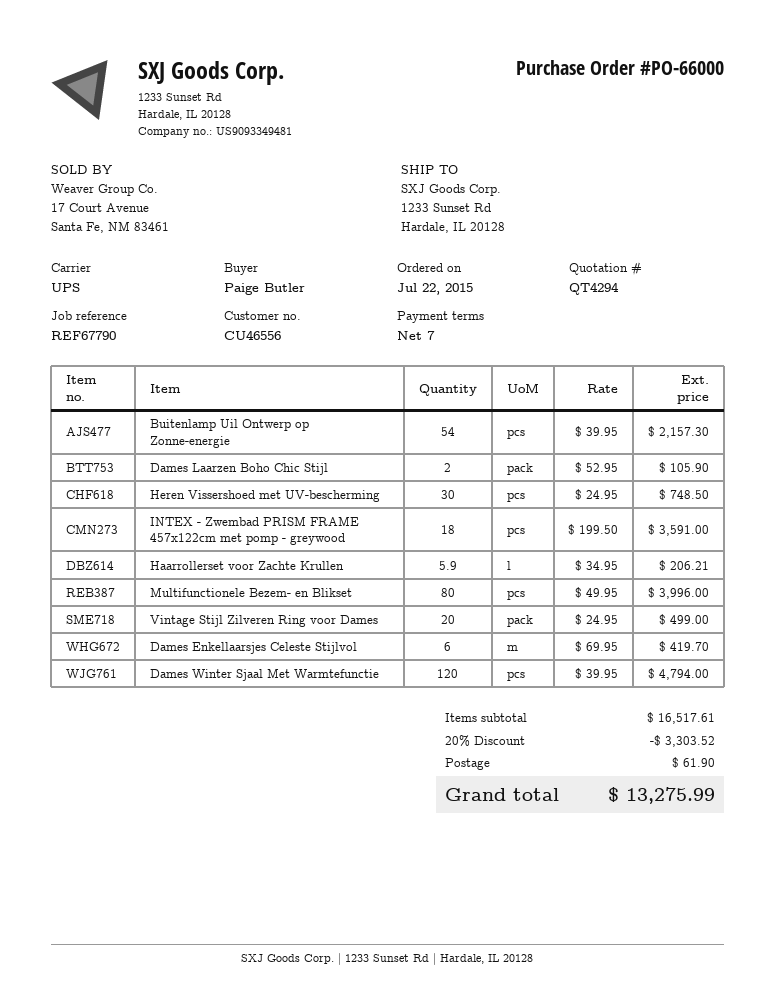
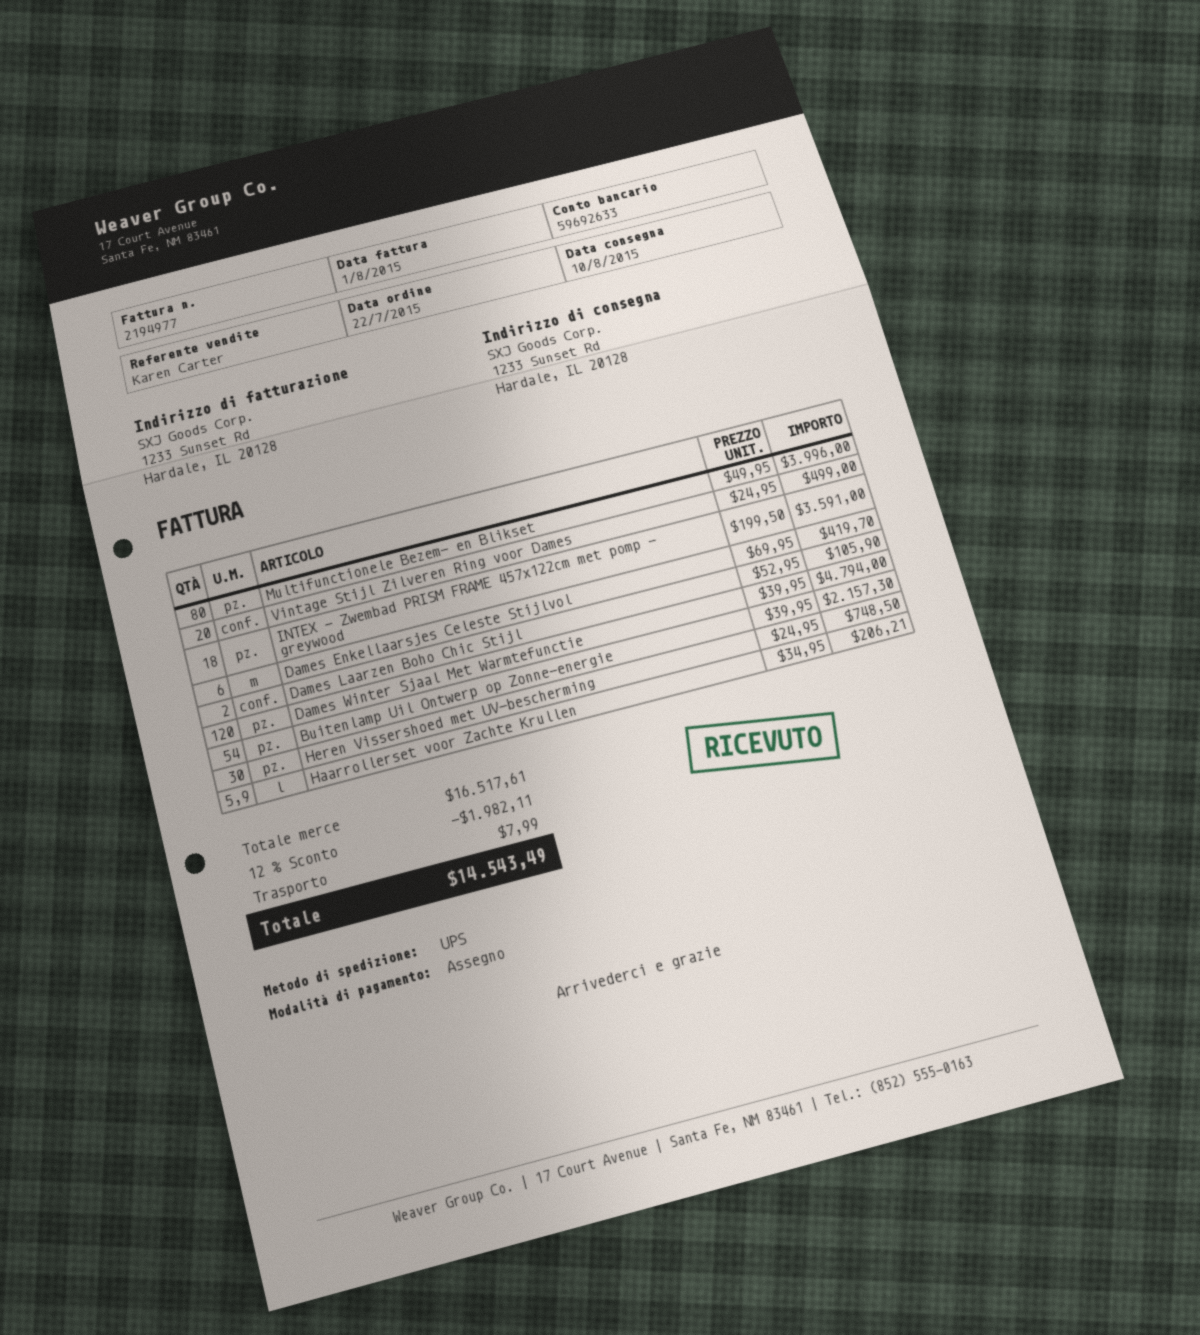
discount: 20% = 3303.52 -> 12% = 1982.11
shipping: 61.90 -> 7.99
total: 13275.99 -> 14543.49

